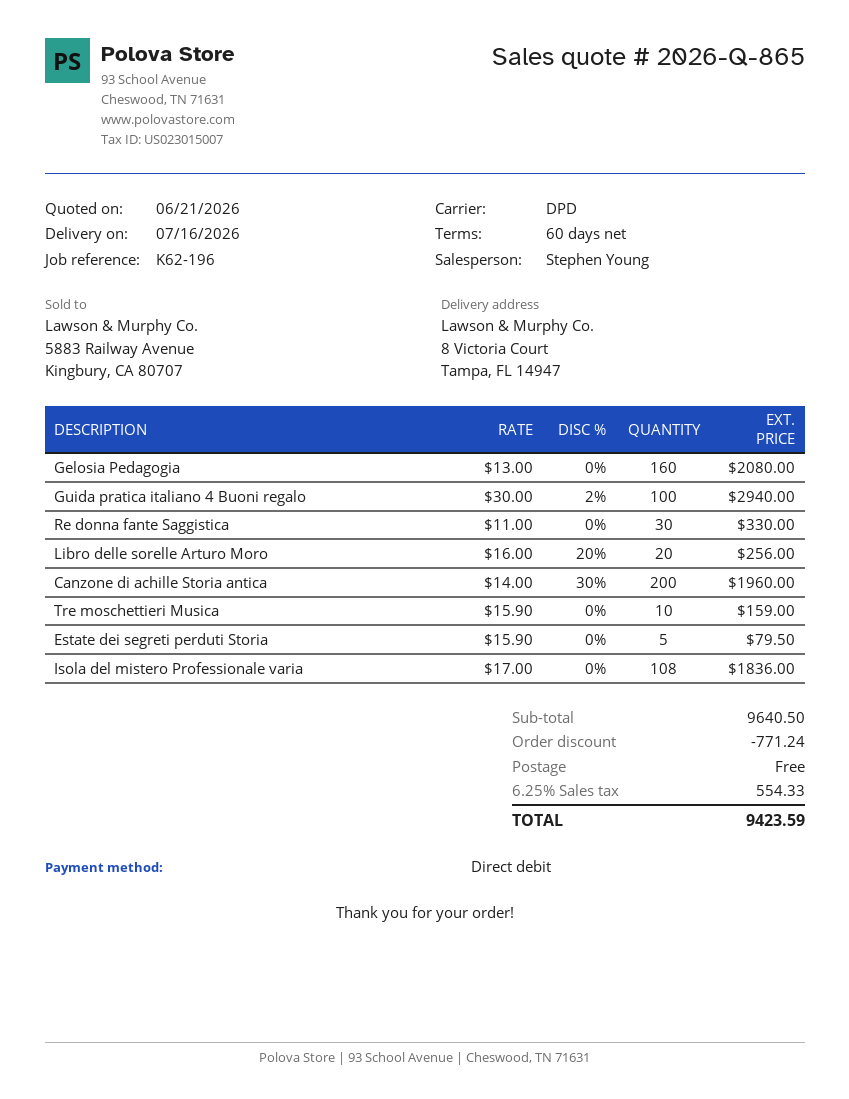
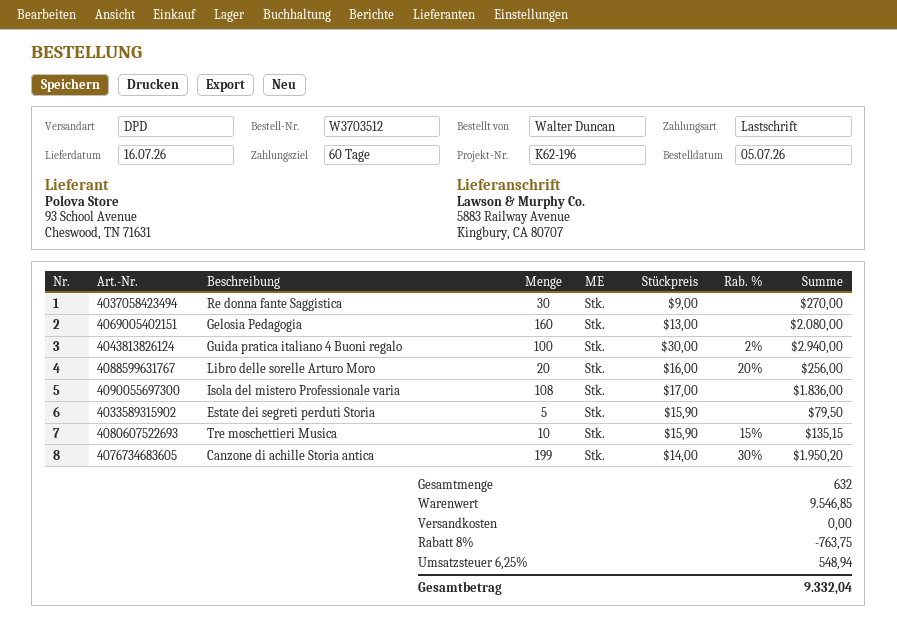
ship to: 8 Victoria Court, Tampa, FL 14947 -> 5883 Railway Avenue, Kingbury, CA 80707
Re donna fante Saggistica: 30 x 11.00 = 330.00 -> 30 x 9.00 = 270.00
Canzone di achille Storia antica: 200 x 14.00 - 30% = 1960.00 -> 199 x 14.00 - 30% = 1950.20
Tre moschettieri Musica: 10 x 15.90 = 159.00 -> 10 x 15.90 - 15% = 135.15
subtotal: 9640.50 -> 9546.85
discount: 771.24 -> 763.75
tax: 6.25% = 554.33 -> 6.25% = 548.94
total: 9423.59 -> 9332.04

